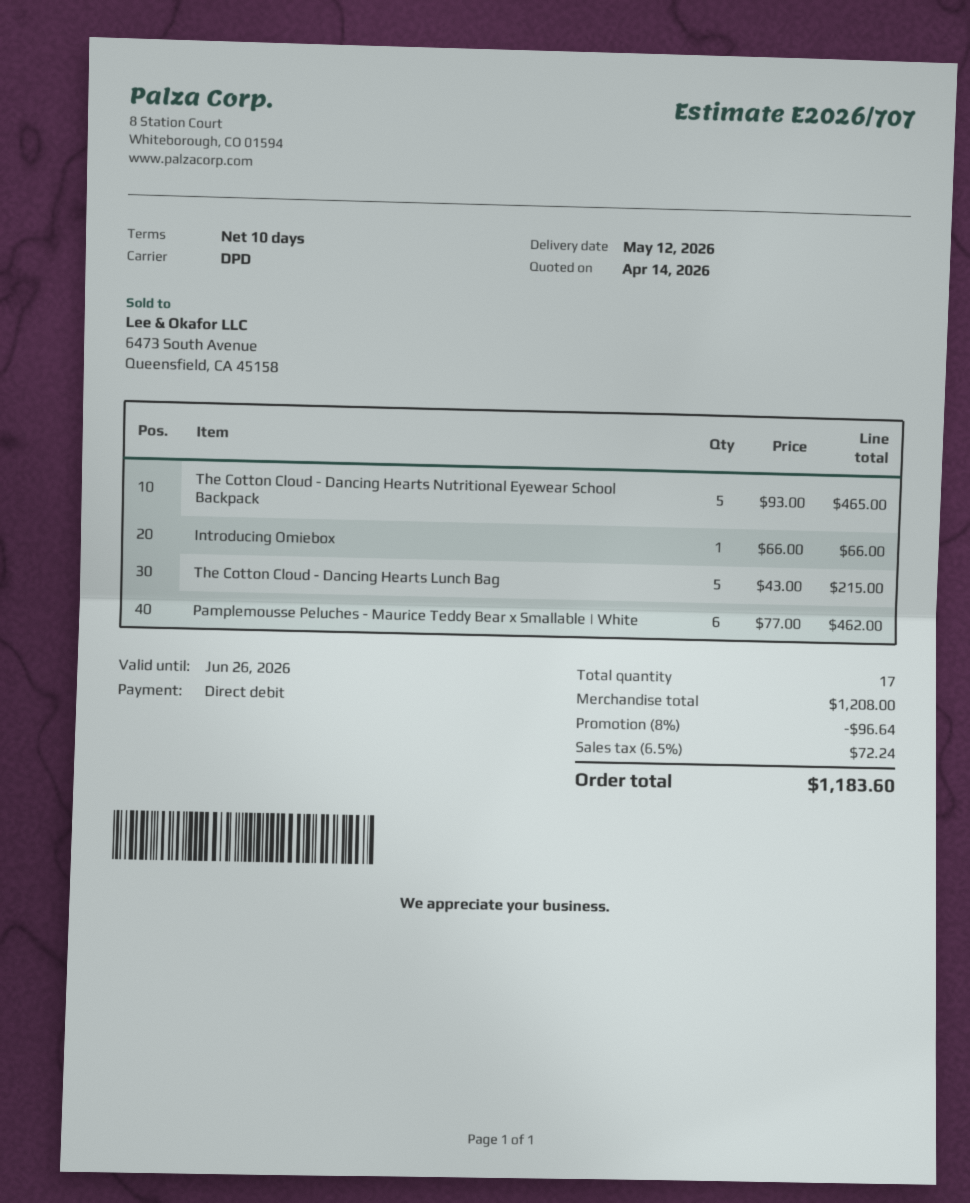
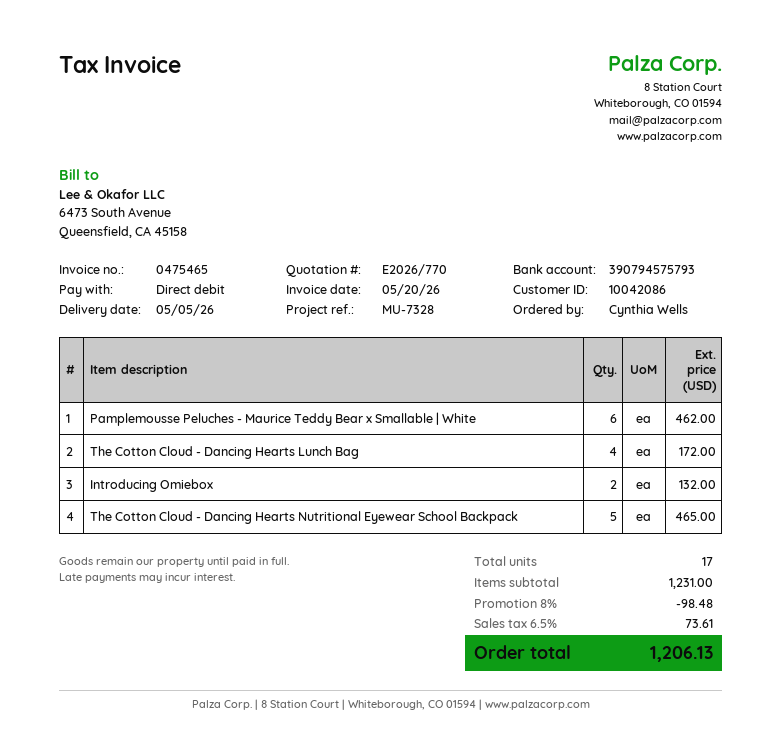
quote number: E2026/707 -> E2026/770
delivery date: 2026-05-12 -> 2026-05-05
Introducing Omiebox: 1 for 66.00 -> 2 for 132.00
The Cotton Cloud - Dancing Hearts Lunch Bag: 5 for 215.00 -> 4 for 172.00
subtotal: 1208.00 -> 1231.00
discount: 8% = 96.64 -> 8% = 98.48
tax: 6.5% = 72.24 -> 6.5% = 73.61
total: 1183.60 -> 1206.13

